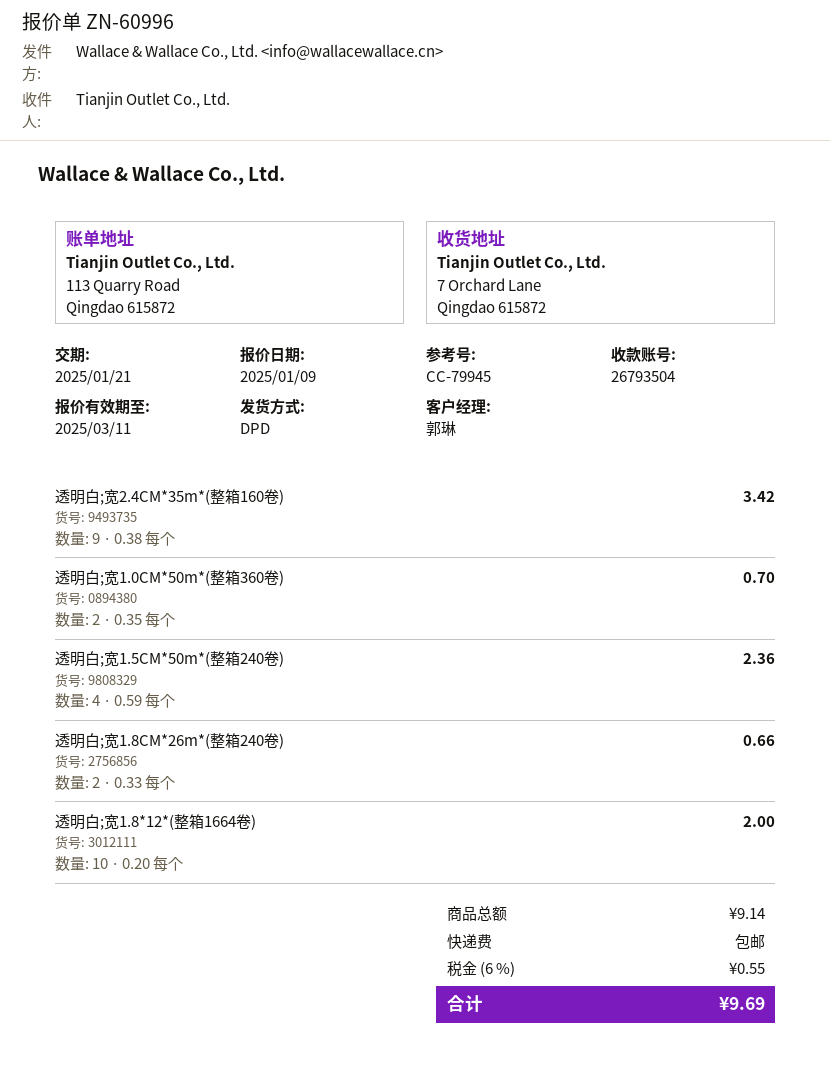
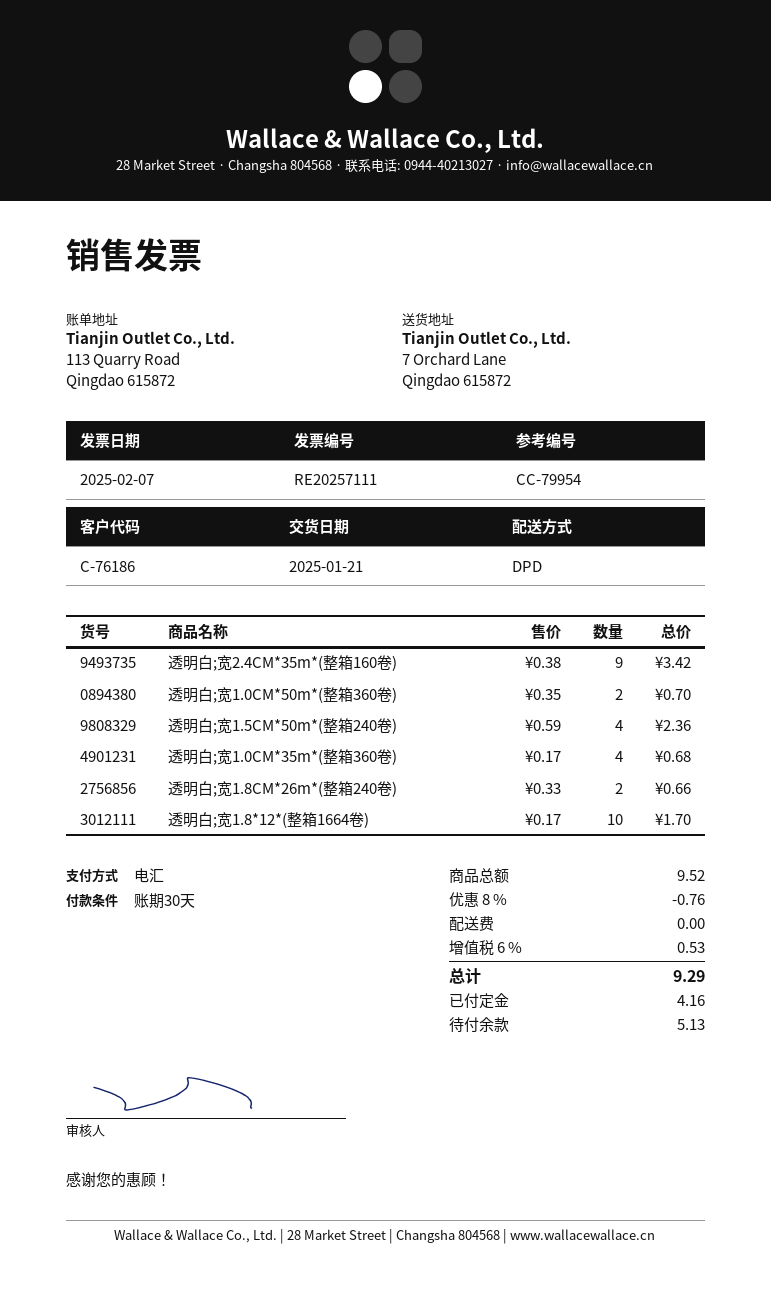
reference: CC-79945 -> CC-79954
透明白;宽1.8*12*(整箱1664卷): 10 x 0.20 = 2.00 -> 10 x 0.17 = 1.70
透明白;宽1.0CM*35m*(整箱360卷): none -> 4 x 0.17 = 0.68
subtotal: 9.14 -> 9.52
discount: none -> 8% = 0.76
tax: 6% = 0.55 -> 6% = 0.53
total: 9.69 -> 9.29

